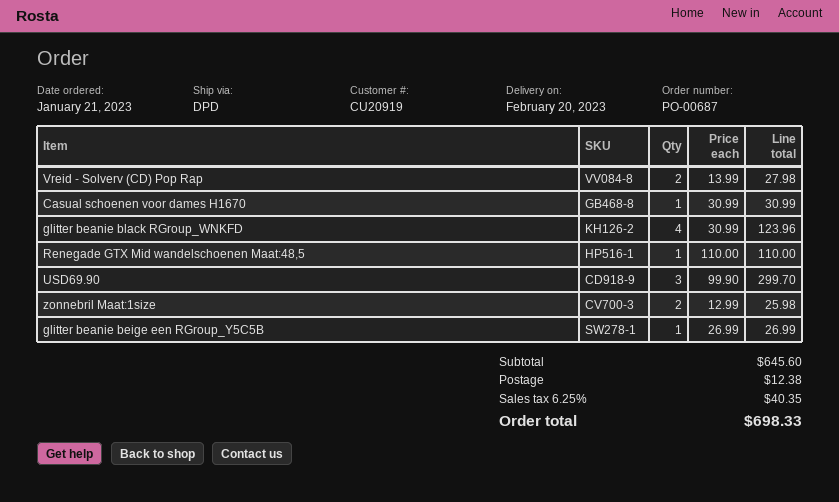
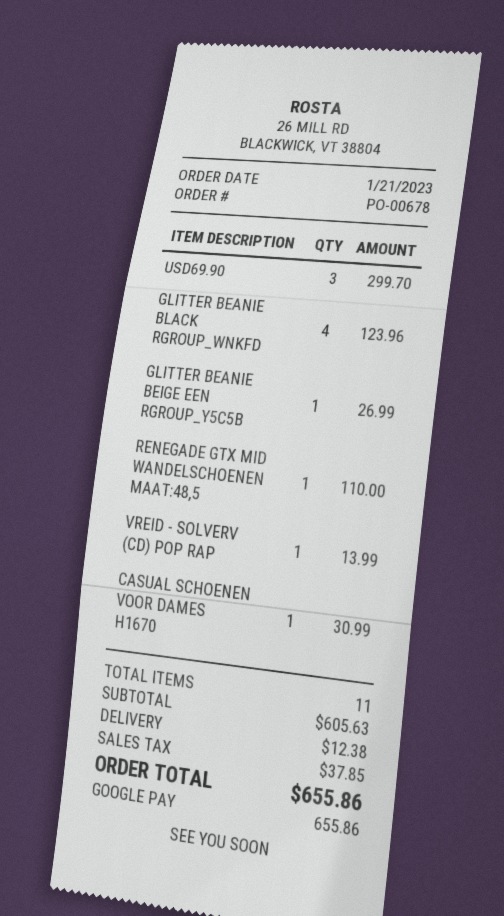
order number: PO-00687 -> PO-00678
Vreid - Solverv (CD) Pop Rap: 2 for 27.98 -> 1 for 13.99
zonnebril Maat:1size: 2 for 25.98 -> none
subtotal: 645.60 -> 605.63
tax: 40.35 -> 37.85
total: 698.33 -> 655.86

